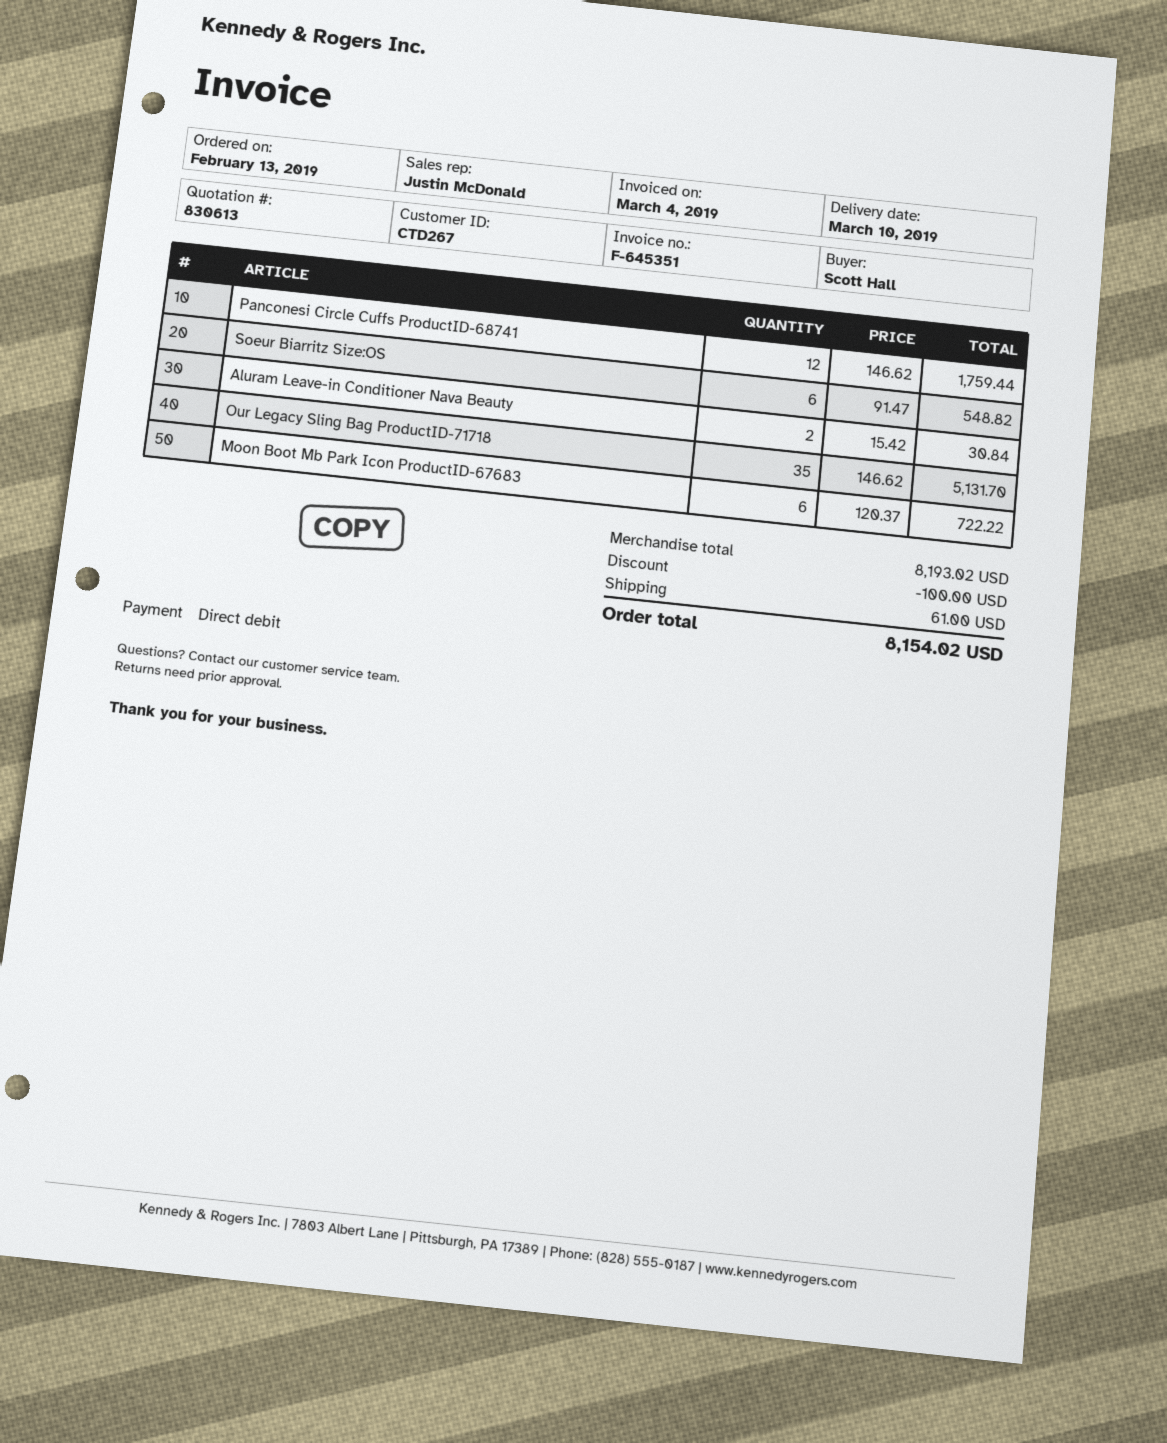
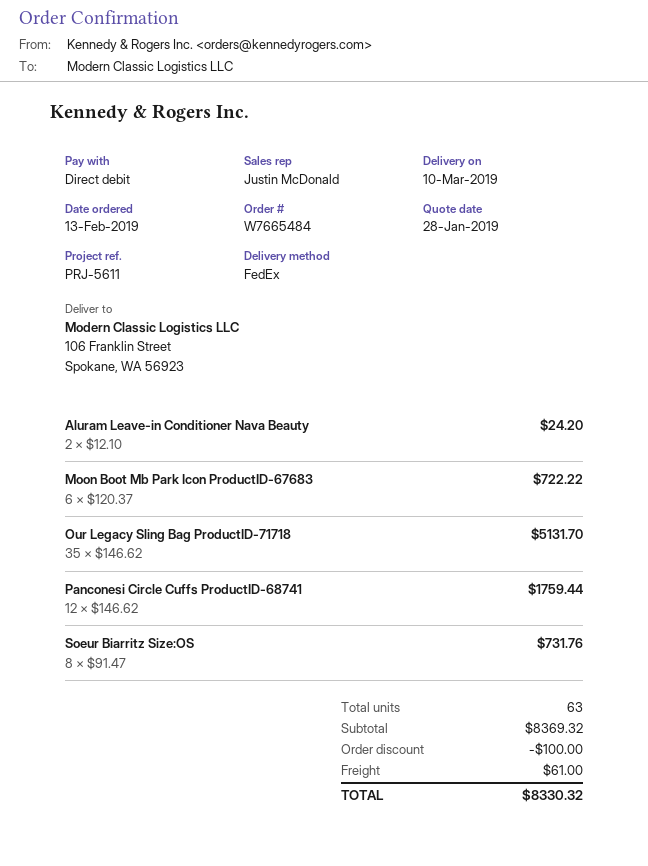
Soeur Biarritz Size:OS: 6 x 91.47 = 548.82 -> 8 x 91.47 = 731.76
Aluram Leave-in Conditioner Nava Beauty: 2 x 15.42 = 30.84 -> 2 x 12.10 = 24.20
subtotal: 8193.02 -> 8369.32
total: 8154.02 -> 8330.32

